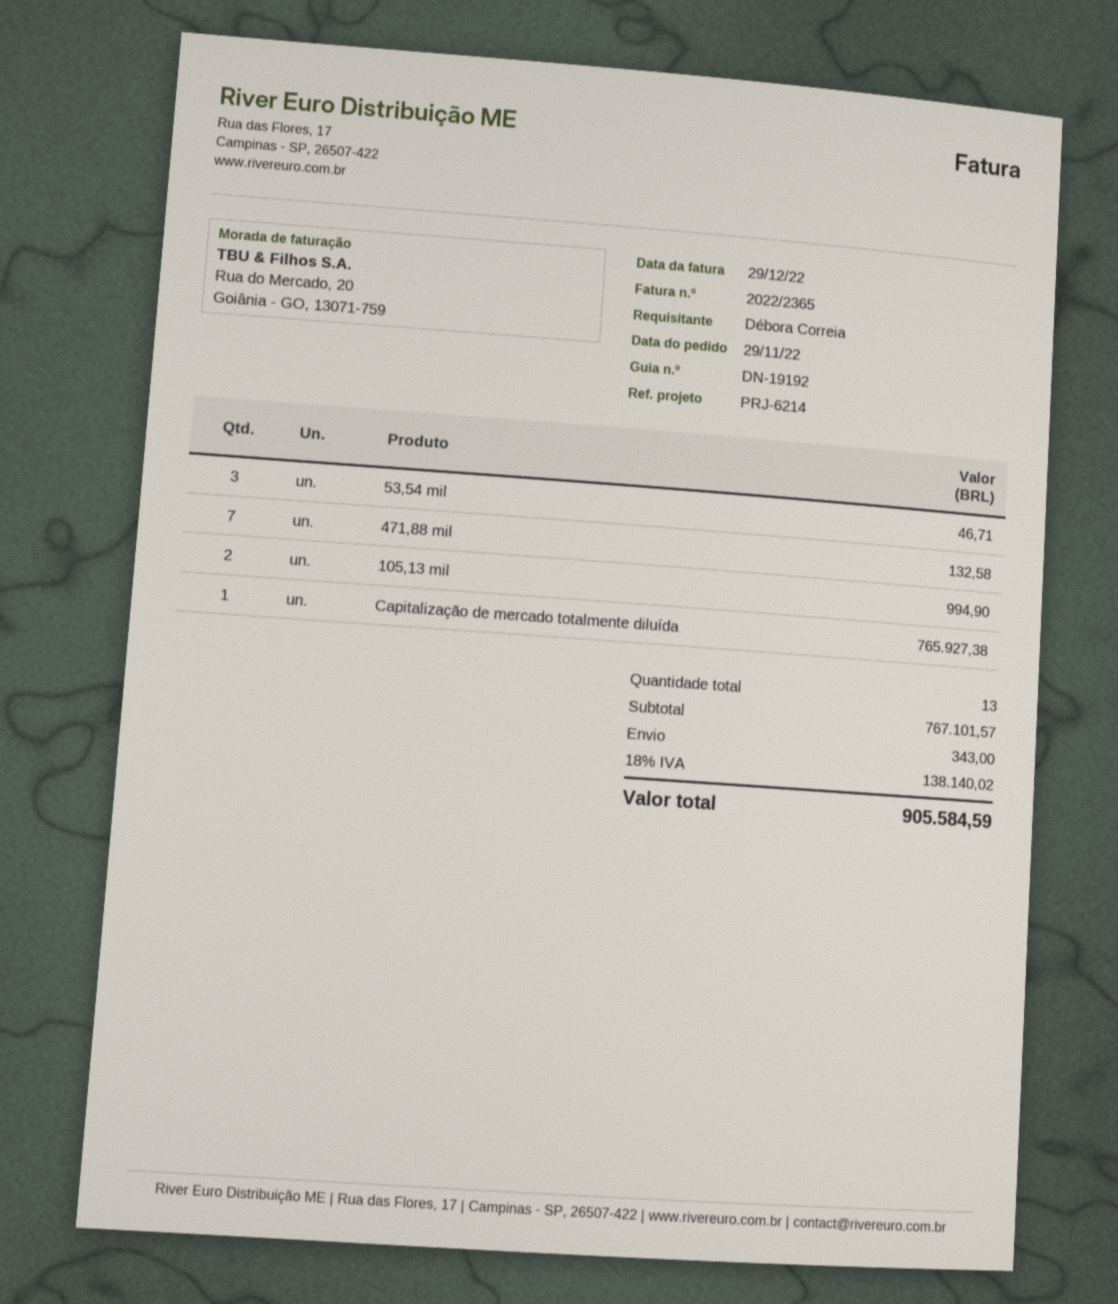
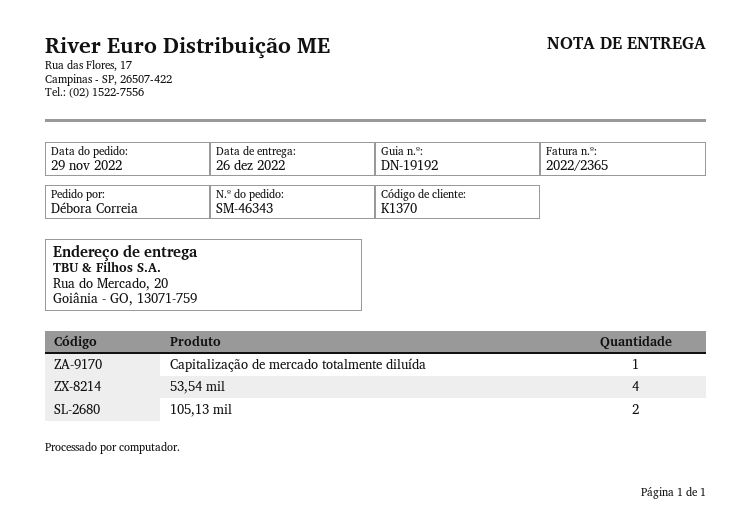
53,54 mil: 3 -> 4
471,88 mil: 7 -> none

